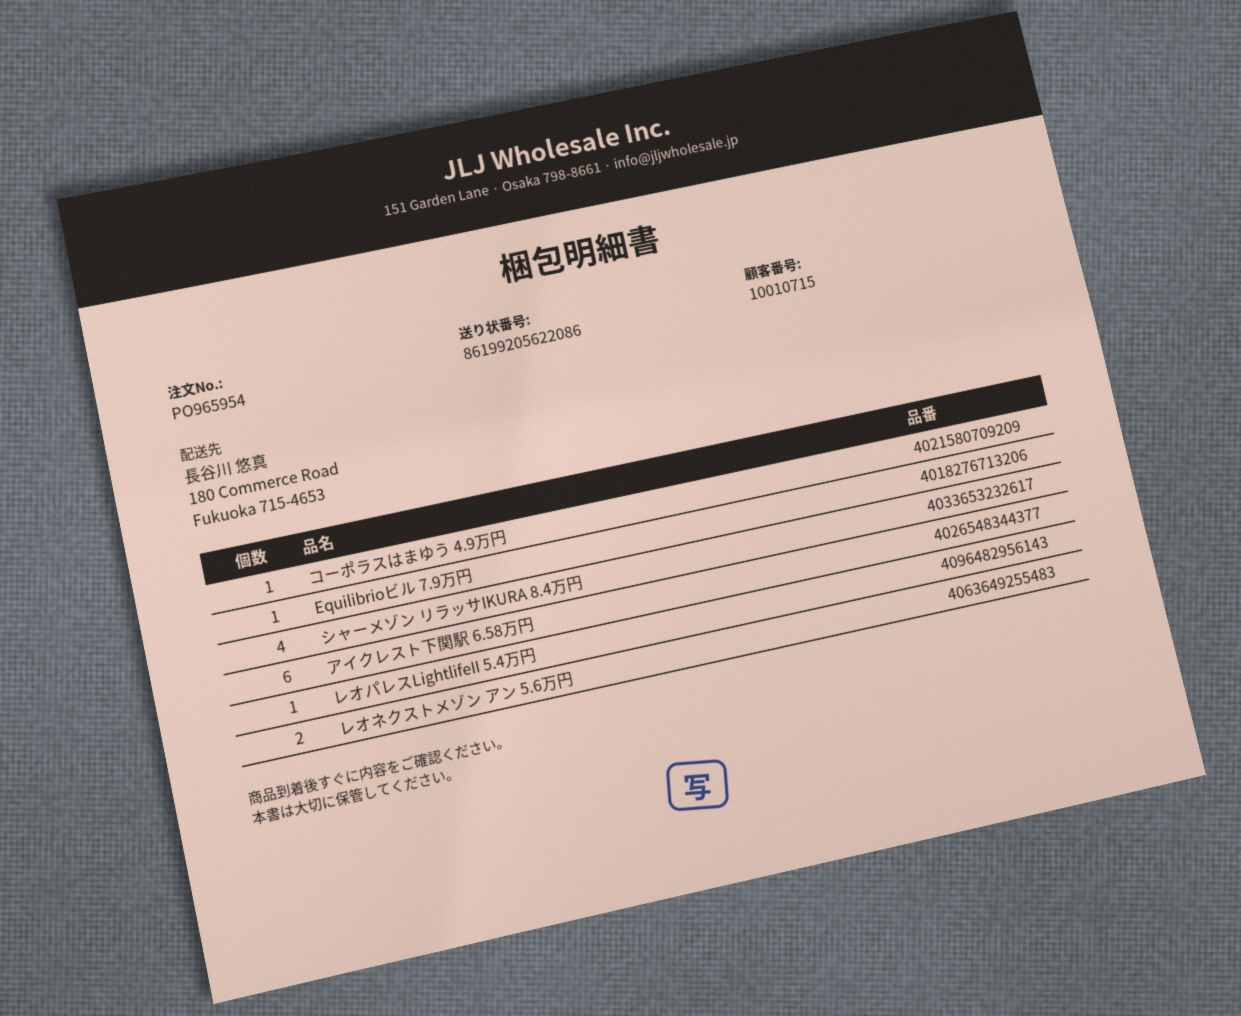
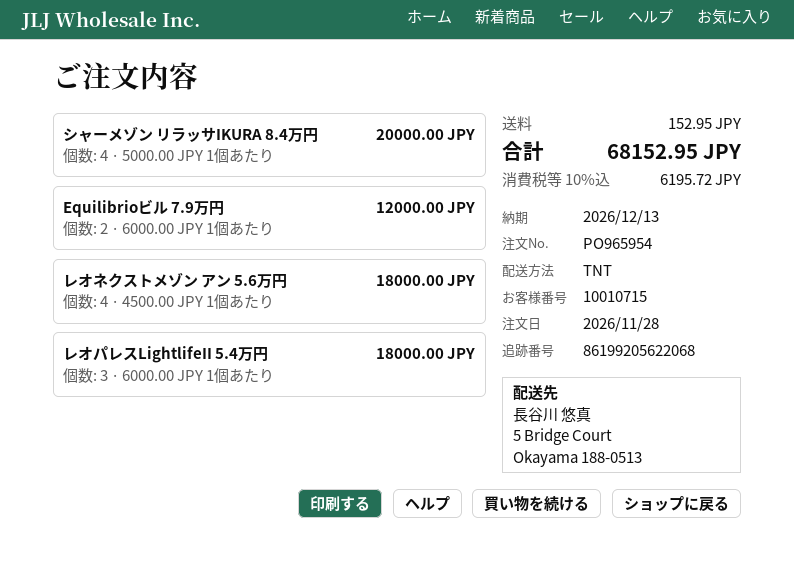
tracking number: 86199205622086 -> 86199205622068
ship to: 180 Commerce Road, Fukuoka 715-4653 -> 5 Bridge Court, Okayama 188-0513
コーポラスはまゆう 4.9万円: 1 -> none
Equilibrioビル 7.9万円: 1 -> 2
アイクレスト下関駅 6.58万円: 6 -> none
レオパレスLightlifeII 5.4万円: 1 -> 3
レオネクストメゾン アン 5.6万円: 2 -> 4

